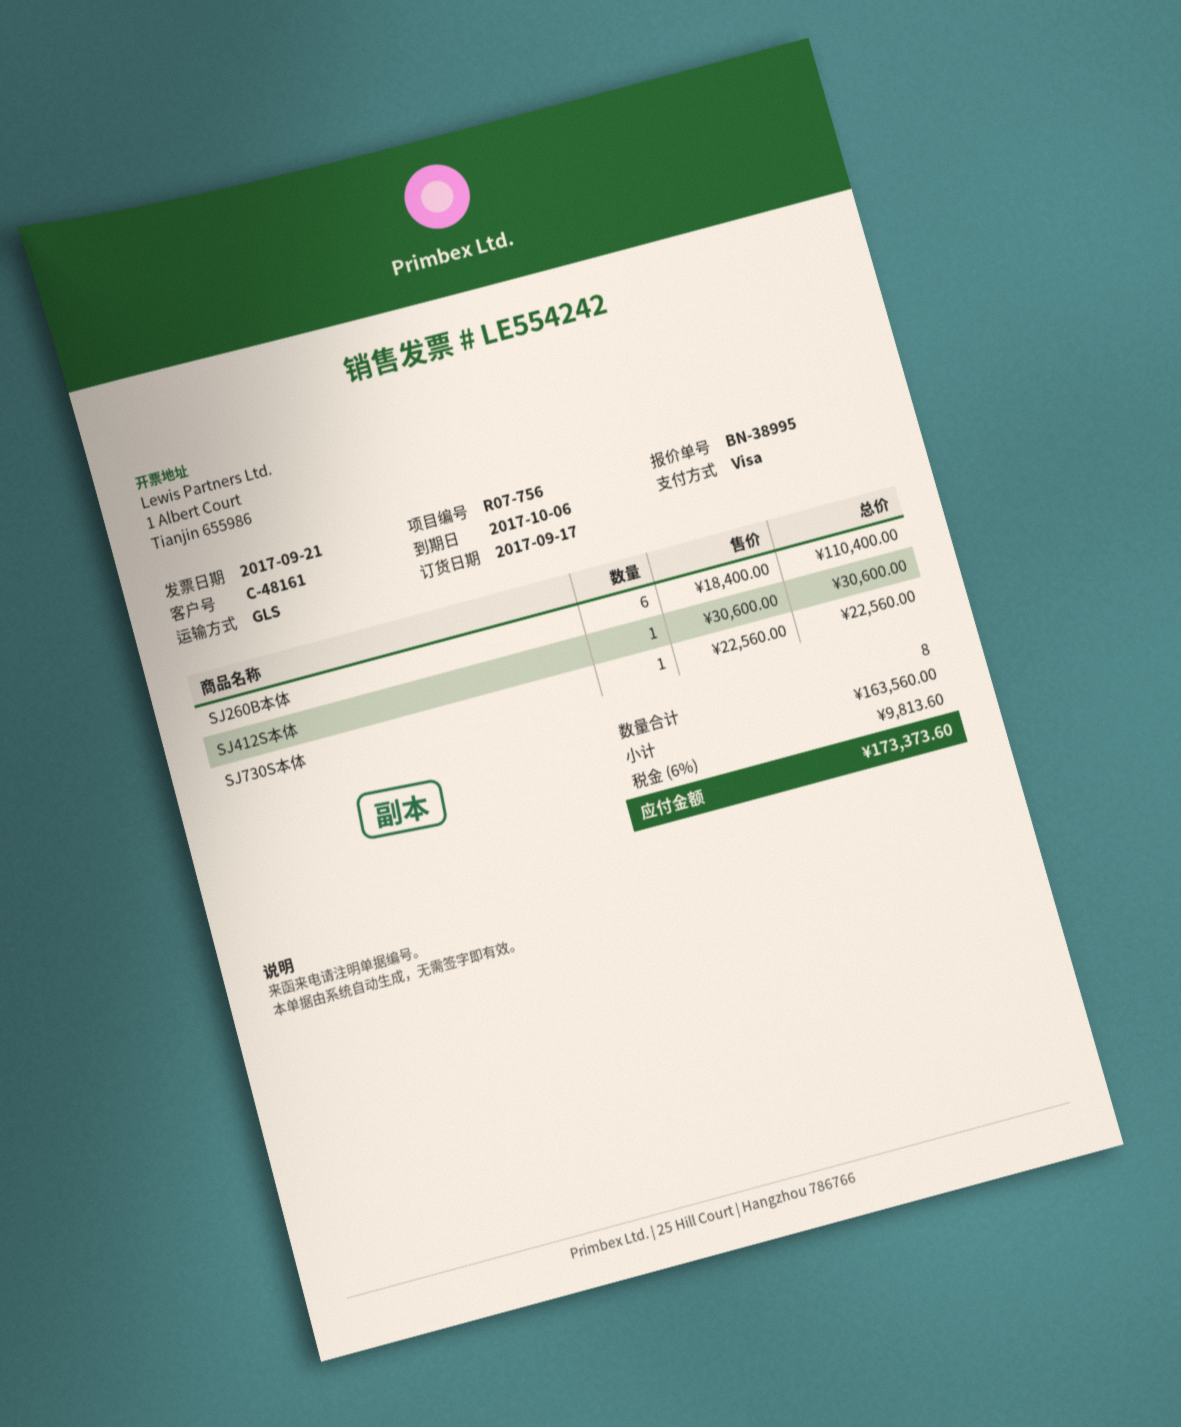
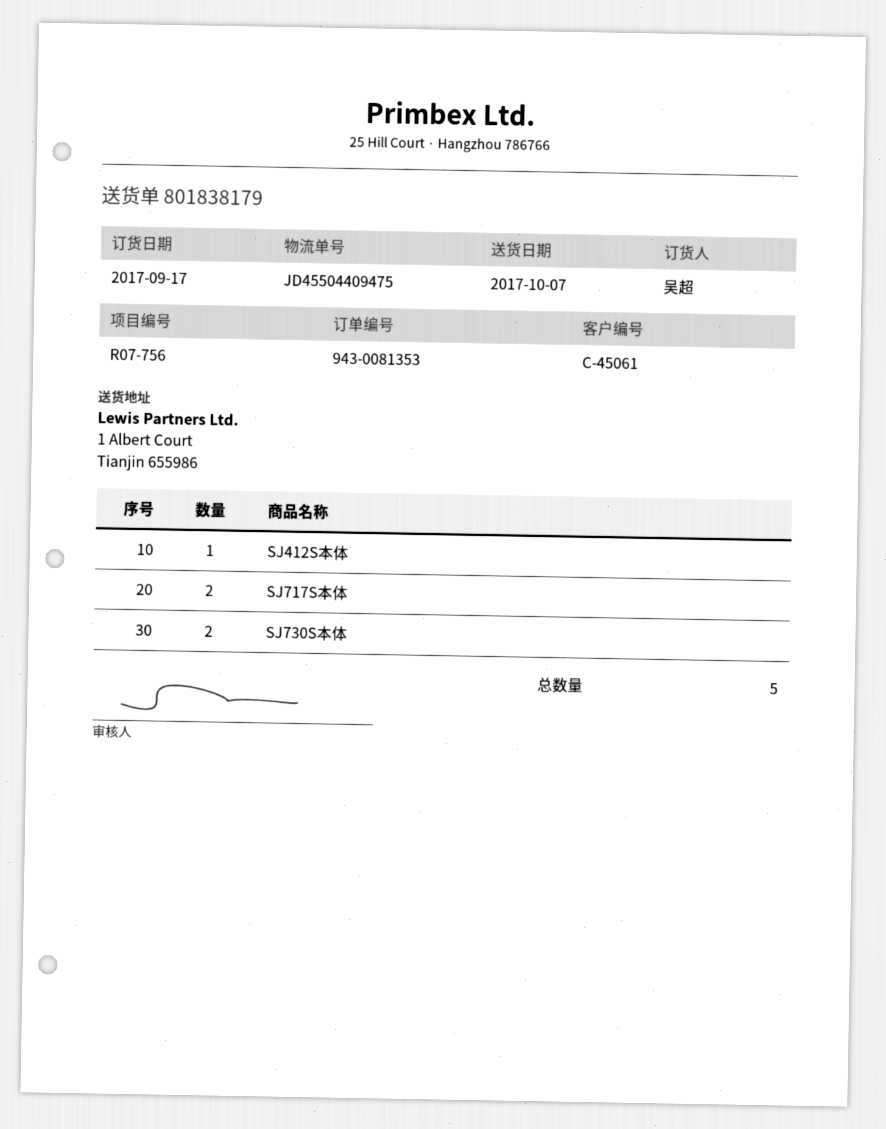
customer number: C-48161 -> C-45061
SJ260B本体: 6 -> none
SJ730S本体: 1 -> 2
SJ717S本体: none -> 2
total quantity: 8 -> 5

